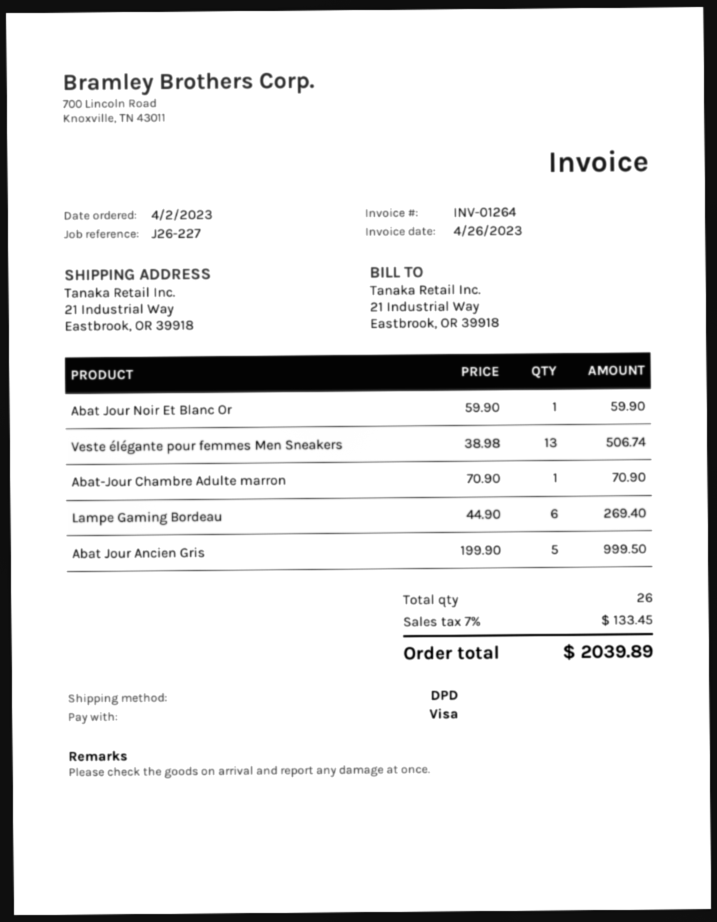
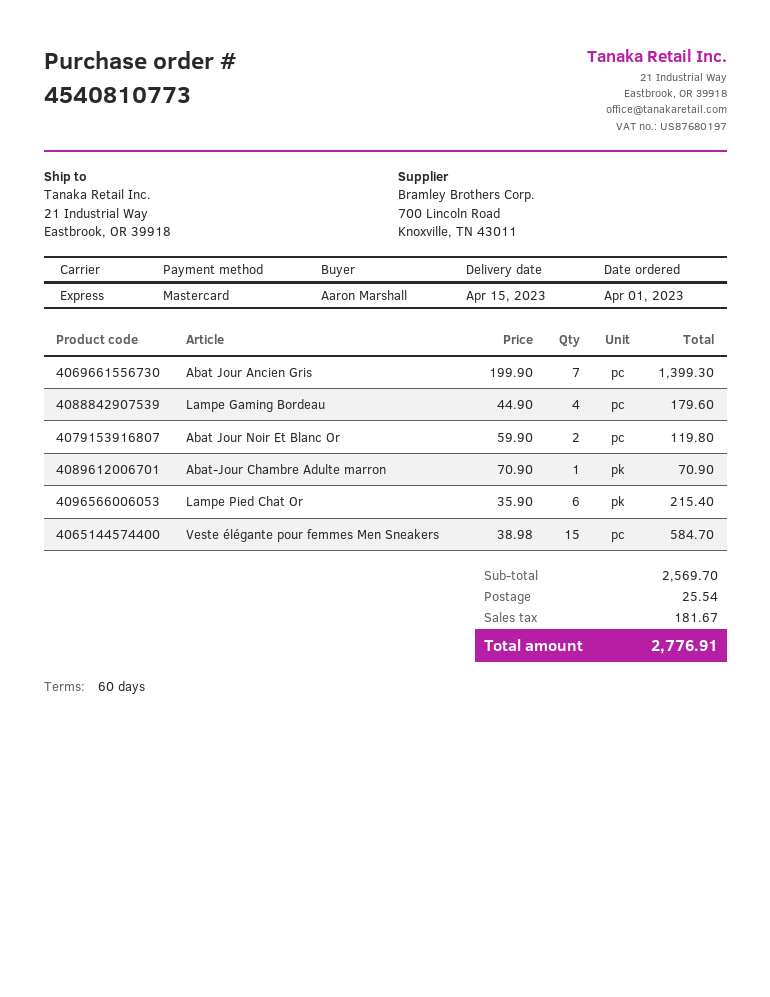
order date: 2023-04-02 -> 2023-04-01
payment method: Visa -> Mastercard
shipping method: DPD -> express
Abat Jour Noir Et Blanc Or: 1 x 59.90 = 59.90 -> 2 x 59.90 = 119.80
Veste élégante pour femmes Men Sneakers: 13 x 38.98 = 506.74 -> 15 x 38.98 = 584.70
Lampe Gaming Bordeau: 6 x 44.90 = 269.40 -> 4 x 44.90 = 179.60
Abat Jour Ancien Gris: 5 x 199.90 = 999.50 -> 7 x 199.90 = 1399.30
Lampe Pied Chat Or: none -> 6 x 35.90 = 215.40
shipping: none -> 25.54
tax: 133.45 -> 181.67
total: 2039.89 -> 2776.91

